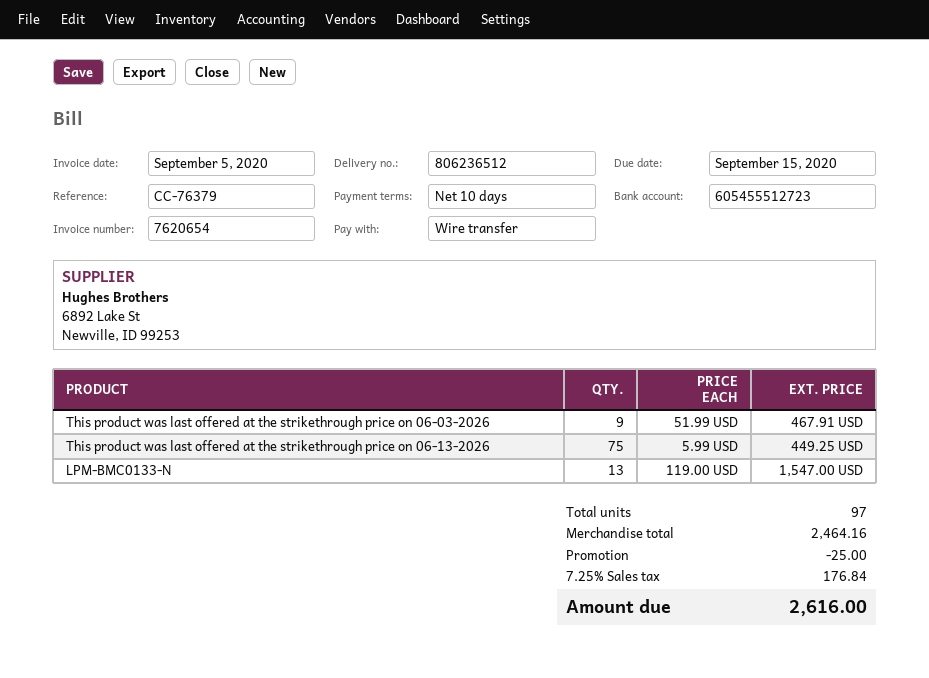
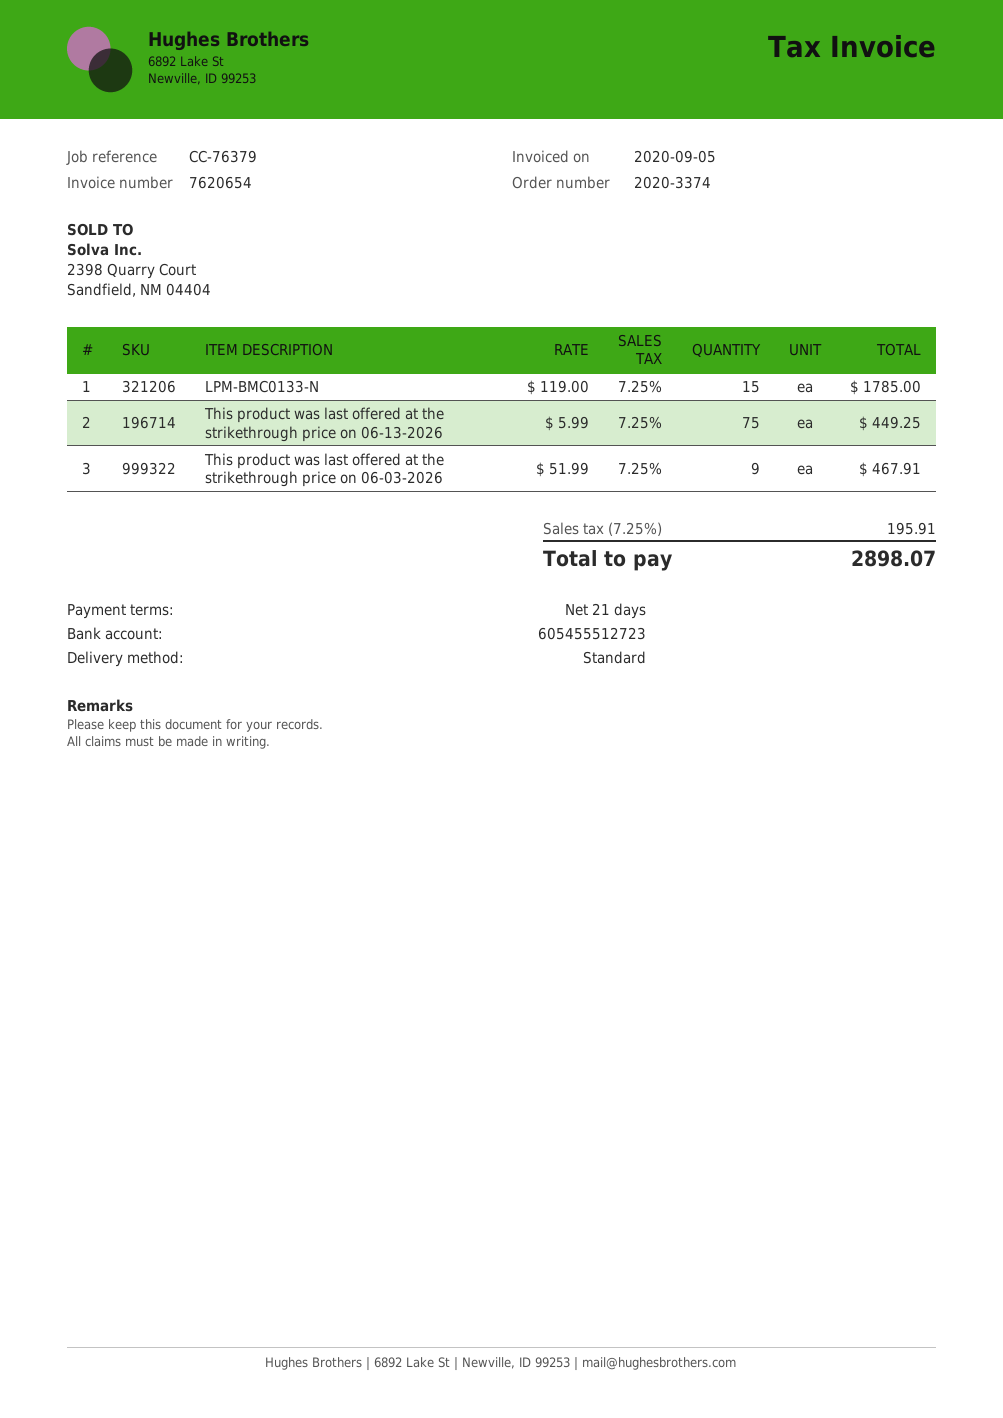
payment terms: 10 days -> 21 days
LPM-BMC0133-N: 13 x 119.00 = 1547.00 -> 15 x 119.00 = 1785.00
discount: 25.00 -> none
tax: 7.25% = 176.84 -> 7.25% = 195.91
total: 2616.00 -> 2898.07

